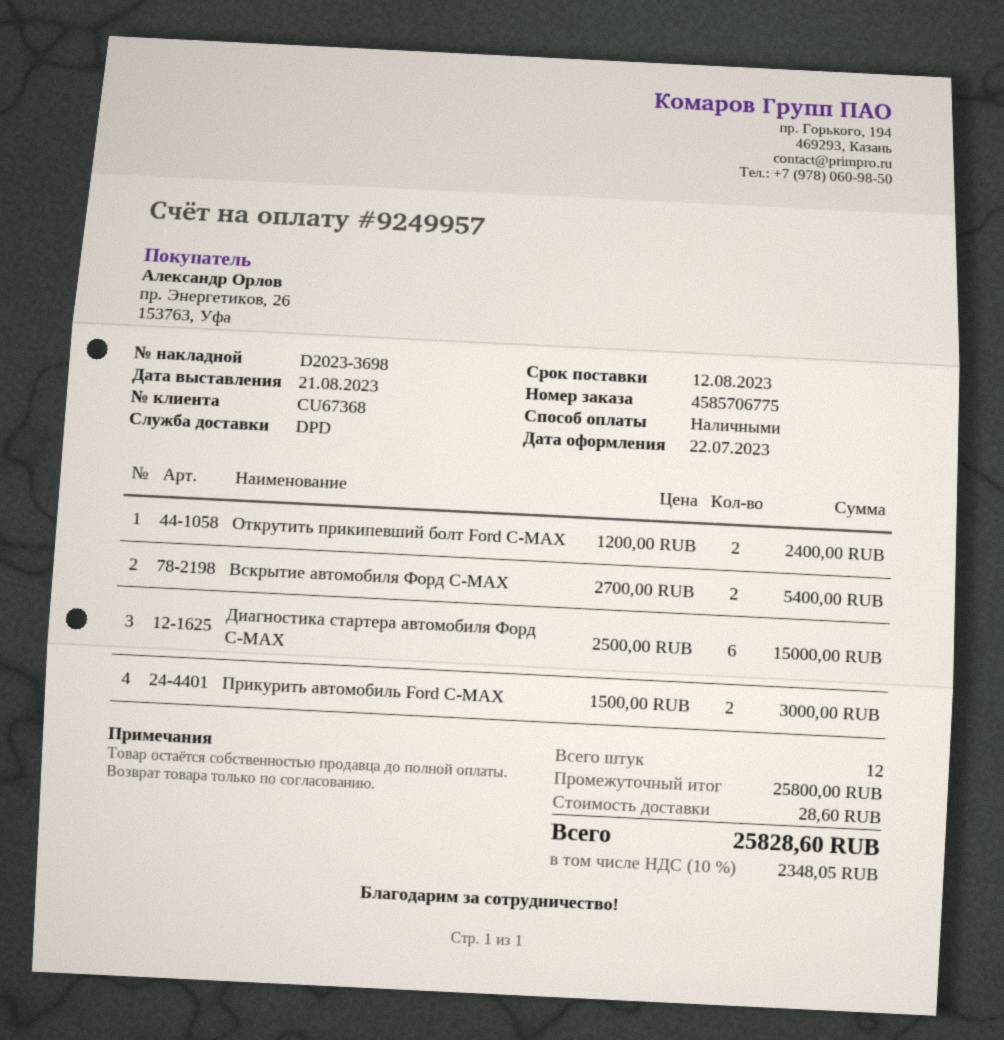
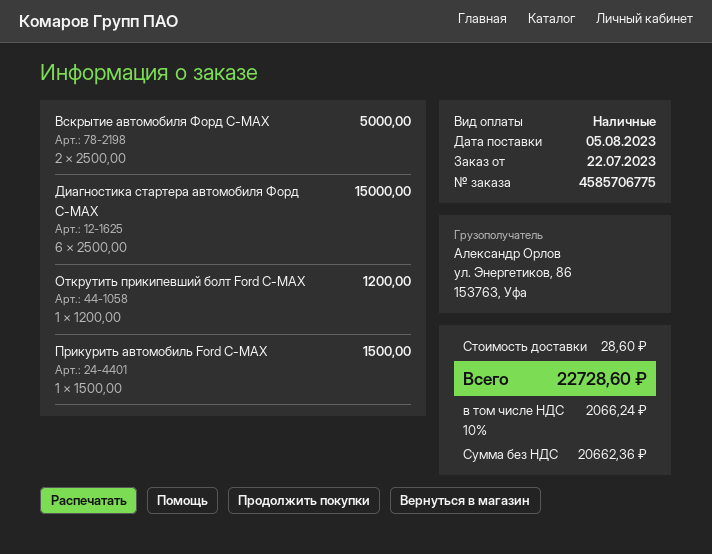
delivery date: 2023-08-12 -> 2023-08-05
Открутить прикипевший болт Ford C-MAX: 2 x 1200.00 = 2400.00 -> 1 x 1200.00 = 1200.00
Вскрытие автомобиля Форд C-MAX: 2 x 2700.00 = 5400.00 -> 2 x 2500.00 = 5000.00
Прикурить автомобиль Ford C-MAX: 2 x 1500.00 = 3000.00 -> 1 x 1500.00 = 1500.00
tax: 10% = 2348.05 -> 10% = 2066.24
total: 25828.60 -> 22728.60

